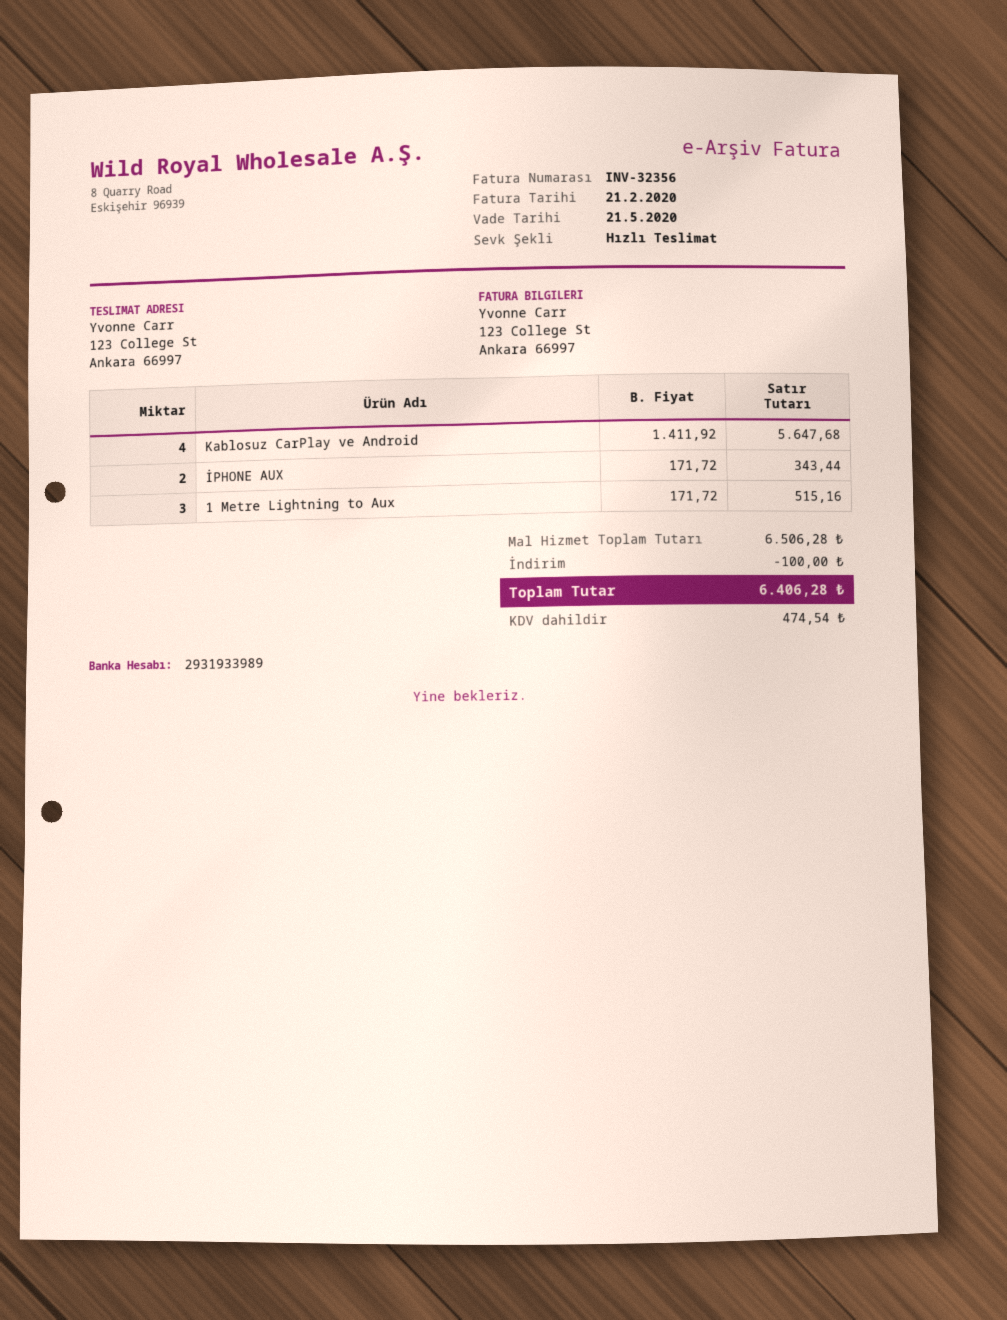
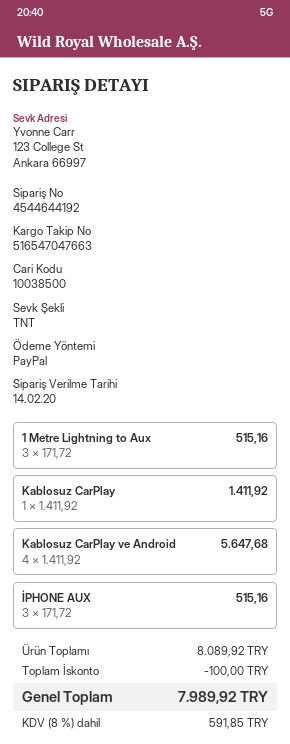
shipping method: express -> TNT
İPHONE AUX: 2 x 171.72 = 343.44 -> 3 x 171.72 = 515.16
Kablosuz CarPlay: none -> 1 x 1411.92 = 1411.92
subtotal: 6506.28 -> 8089.92
tax: 474.54 -> 591.85
total: 6406.28 -> 7989.92

